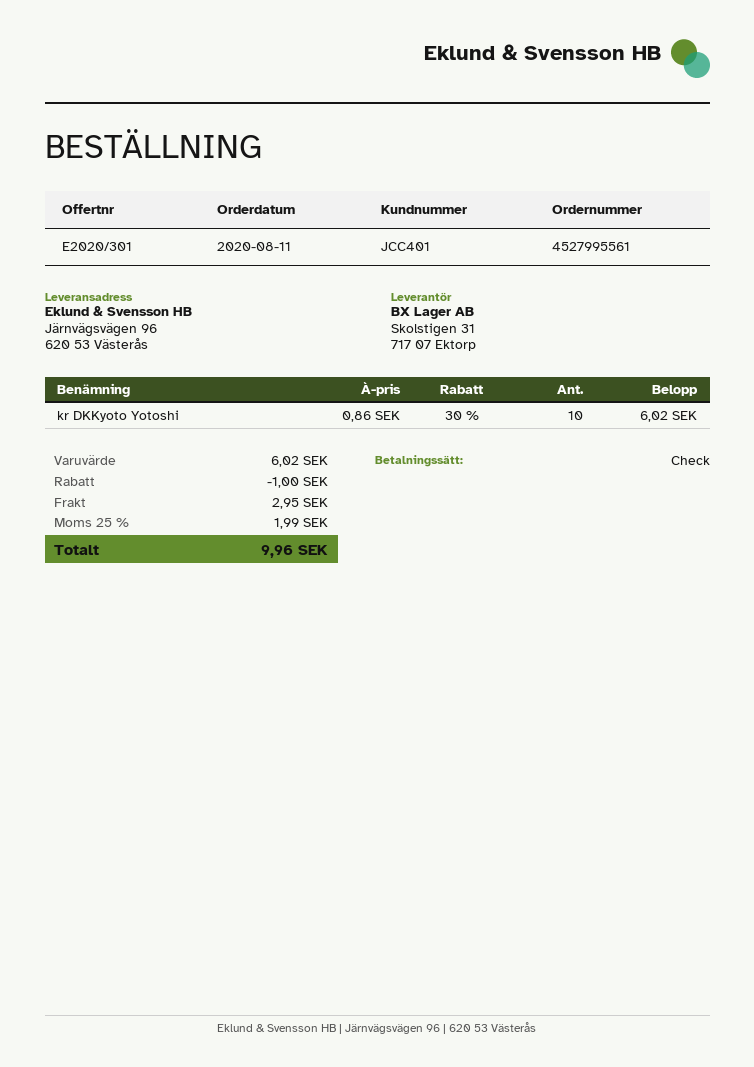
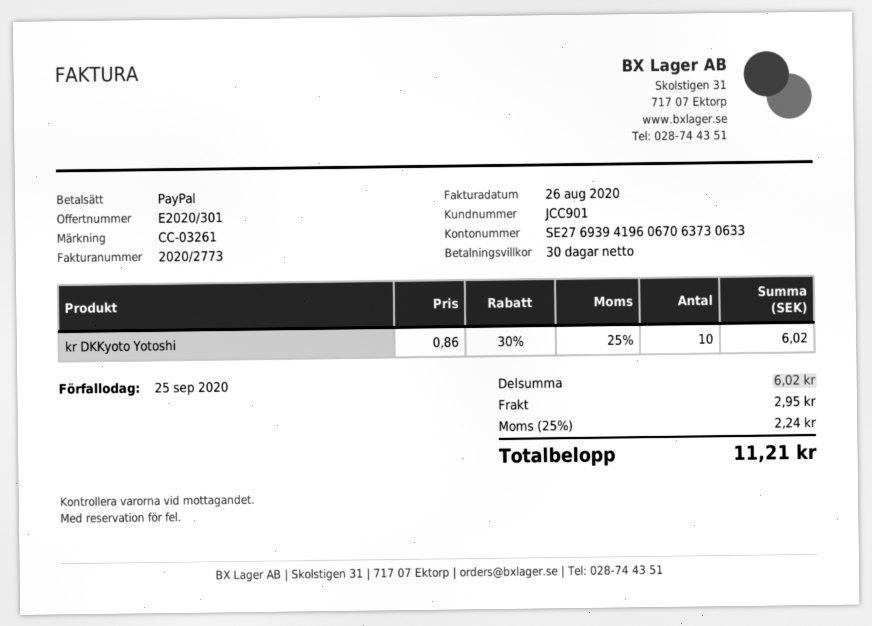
customer number: JCC401 -> JCC901
payment method: cheque -> PayPal
discount: 1.00 -> none
tax: 25% = 1.99 -> 25% = 2.24
total: 9.96 -> 11.21

